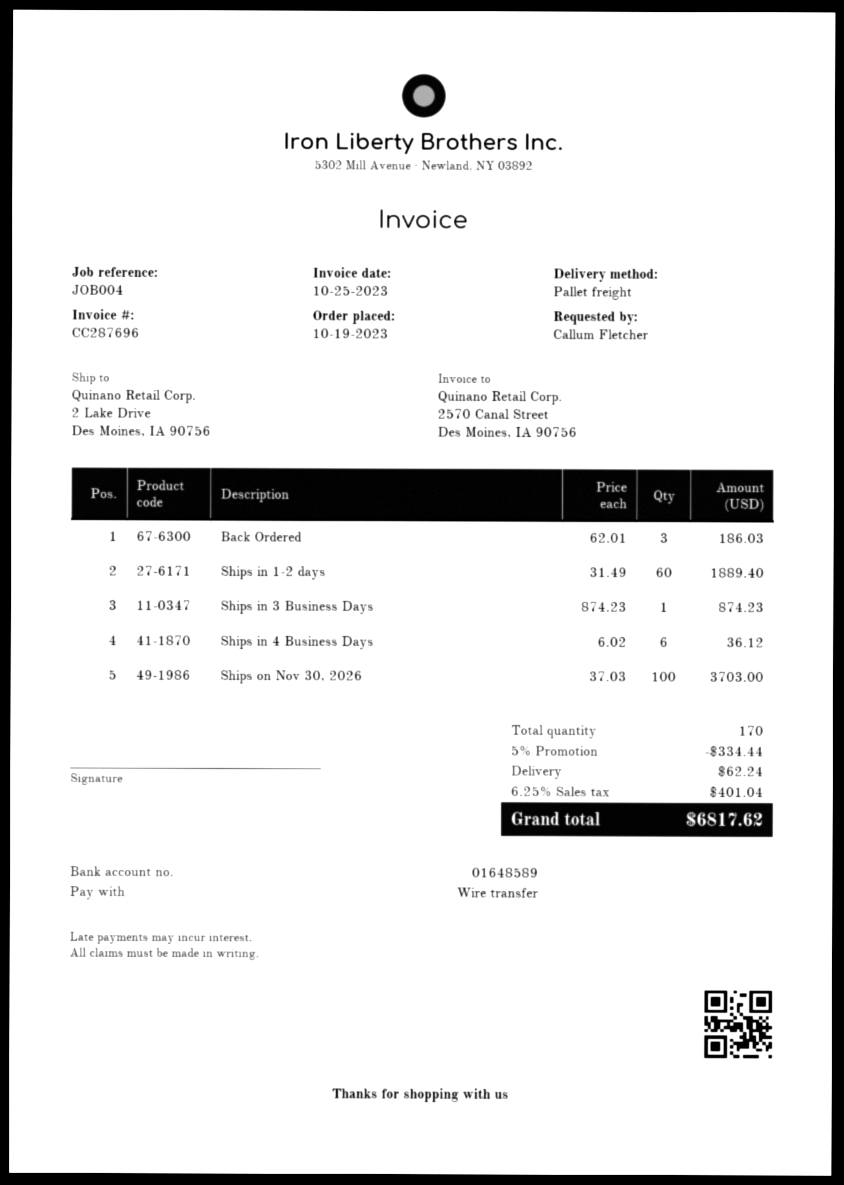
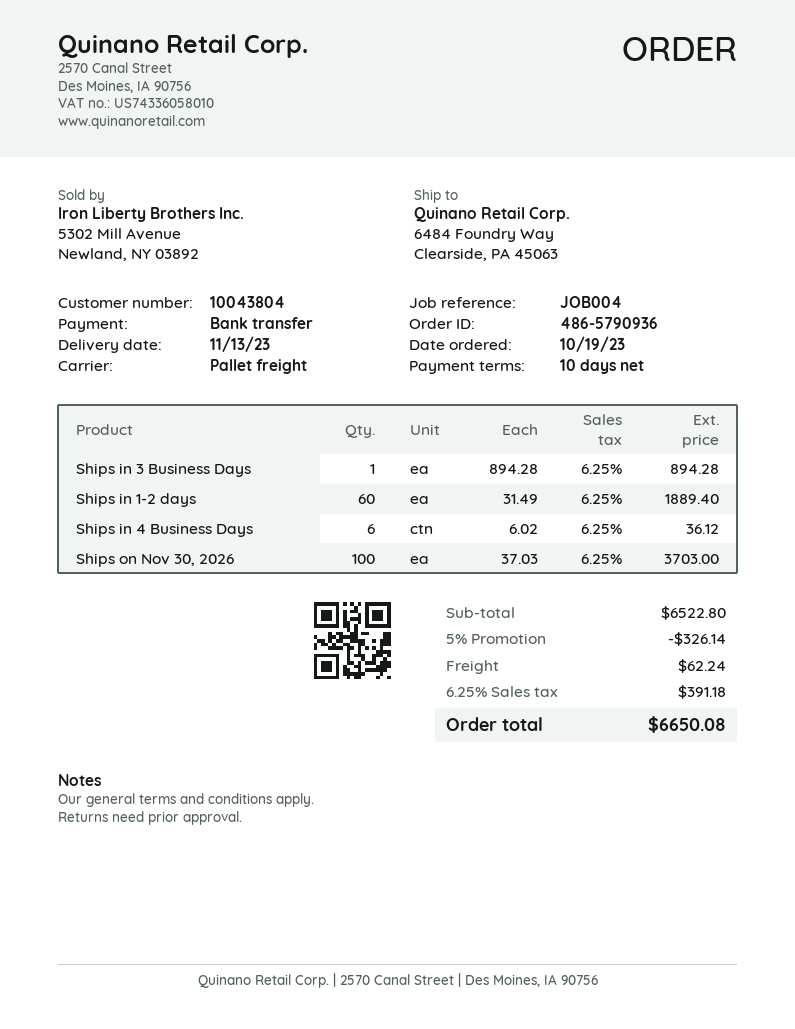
ship to: 2 Lake Drive, Des Moines, IA 90756 -> 6484 Foundry Way, Clearside, PA 45063
Back Ordered: 3 x 62.01 = 186.03 -> none
Ships in 3 Business Days: 1 x 874.23 = 874.23 -> 1 x 894.28 = 894.28
discount: 5% = 334.44 -> 5% = 326.14
tax: 6.25% = 401.04 -> 6.25% = 391.18
total: 6817.62 -> 6650.08

